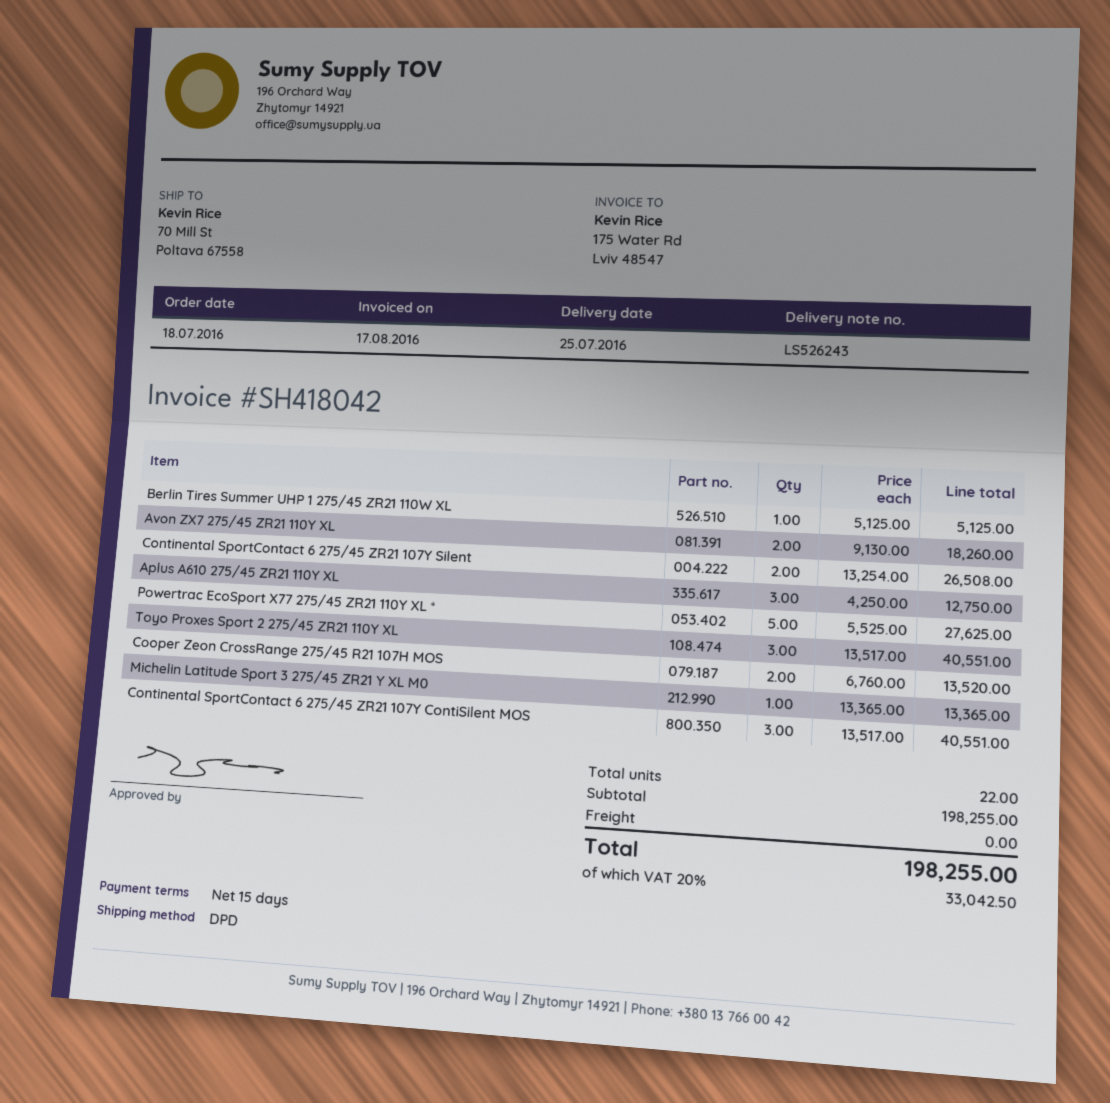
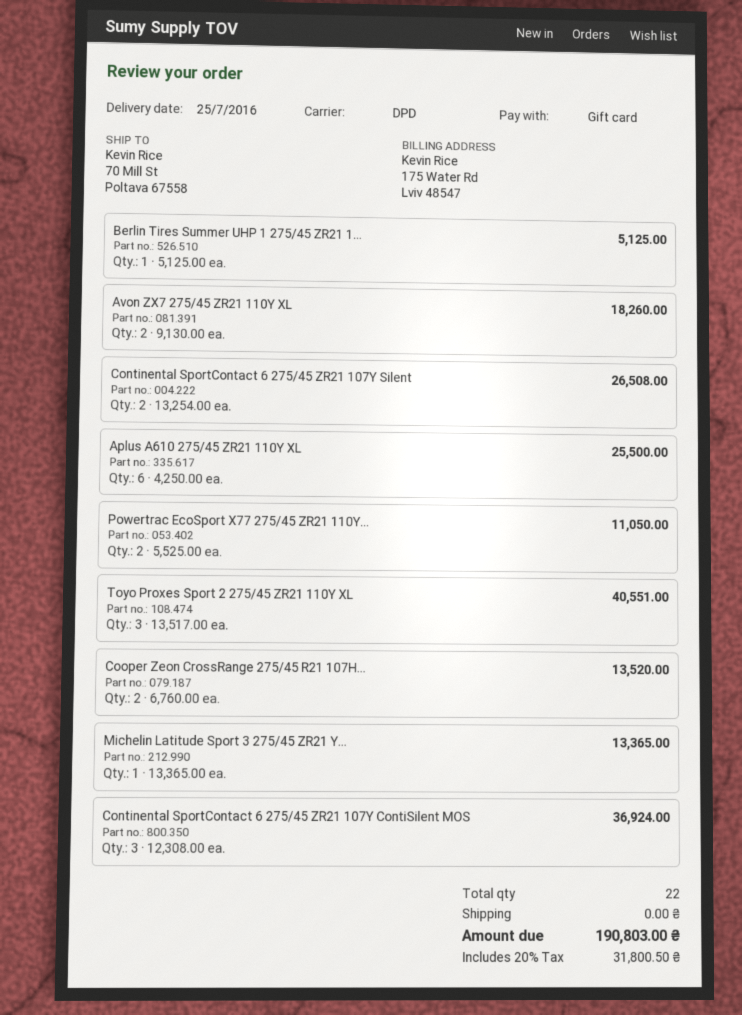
Aplus A610 275/45 ZR21 110Y XL: 3 x 4250.00 = 12750.00 -> 6 x 4250.00 = 25500.00
Powertrac EcoSport X77 275/45 ZR21 110Y XL *: 5 x 5525.00 = 27625.00 -> 2 x 5525.00 = 11050.00
Continental SportContact 6 275/45 ZR21 107Y ContiSilent MOS: 3 x 13517.00 = 40551.00 -> 3 x 12308.00 = 36924.00
tax: 20% = 33042.50 -> 20% = 31800.50
total: 198255.00 -> 190803.00

